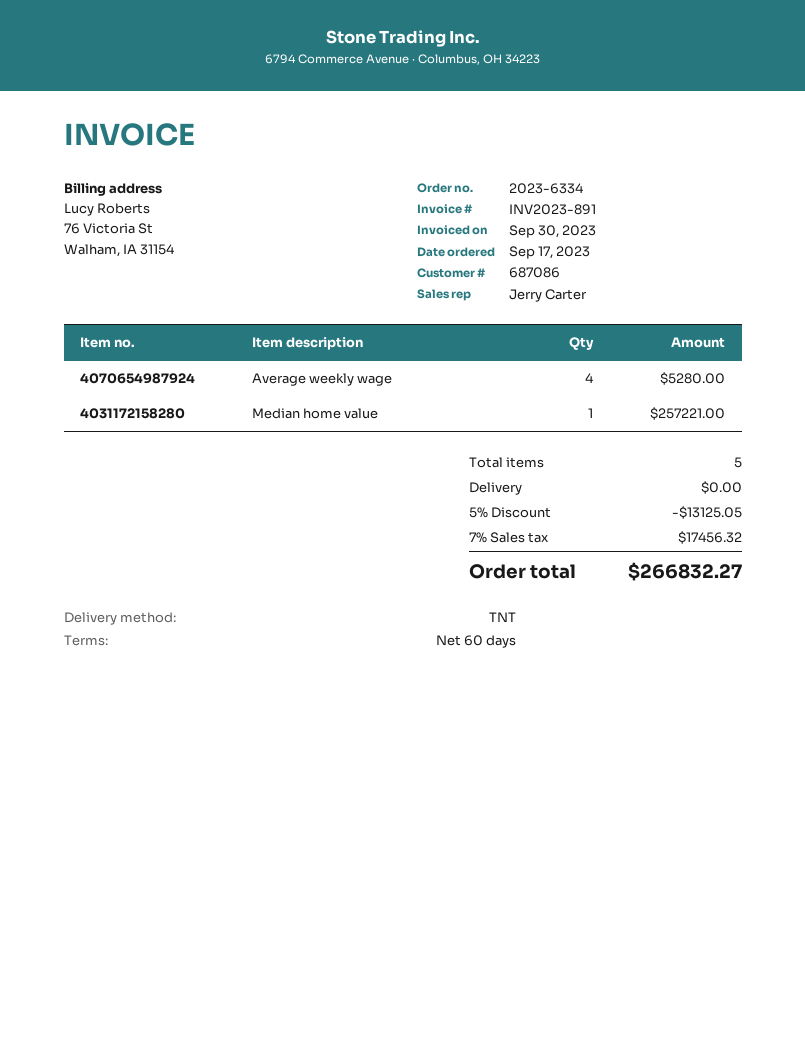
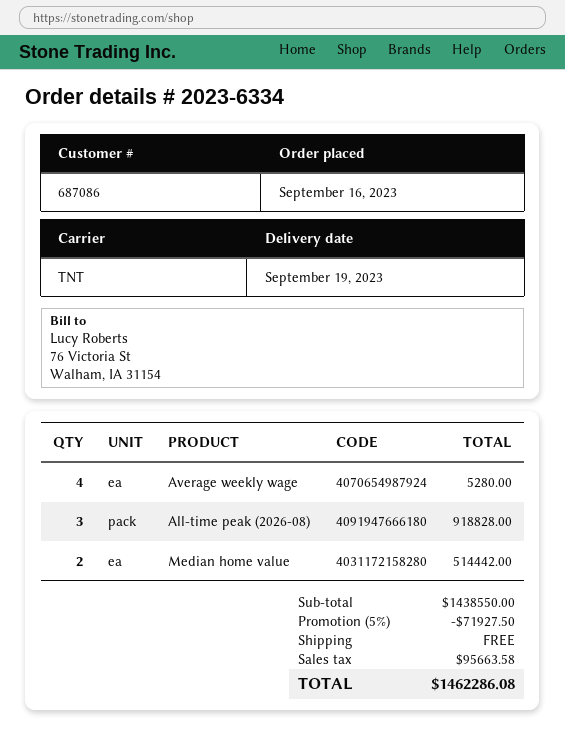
order date: 2023-09-17 -> 2023-09-16
Median home value: 1 for 257221.00 -> 2 for 514442.00
All-time peak (2026-08): none -> 3 for 918828.00
discount: 5% = 13125.05 -> 5% = 71927.50
tax: 17456.32 -> 95663.58
total: 266832.27 -> 1462286.08

